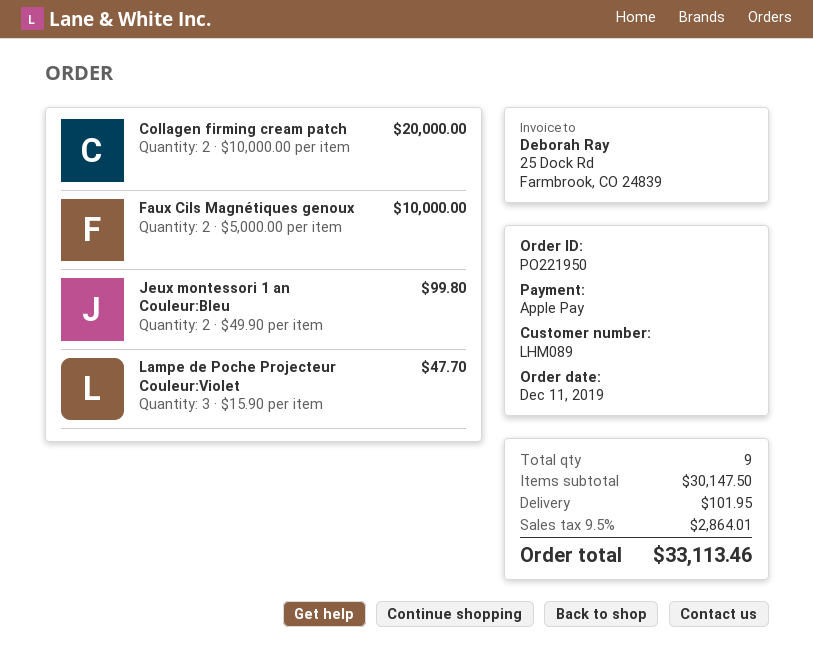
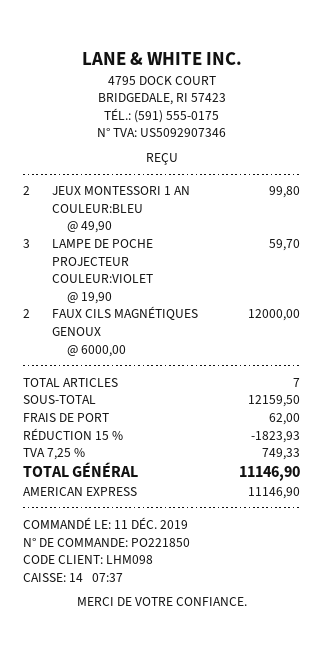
order number: PO221950 -> PO221850
customer number: LHM089 -> LHM098
payment method: Apple Pay -> American Express
Collagen firming cream patch: 2 x 10000.00 = 20000.00 -> none
Faux Cils Magnétiques genoux: 2 x 5000.00 = 10000.00 -> 2 x 6000.00 = 12000.00
Lampe de Poche Projecteur Couleur:Violet: 3 x 15.90 = 47.70 -> 3 x 19.90 = 59.70
total quantity: 9 -> 7
subtotal: 30147.50 -> 12159.50
discount: none -> 15% = 1823.93
shipping: 101.95 -> 62.00
tax: 9.5% = 2864.01 -> 7.25% = 749.33
total: 33113.46 -> 11146.90

